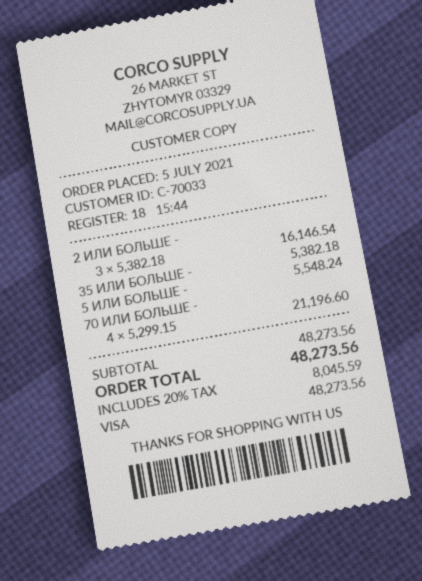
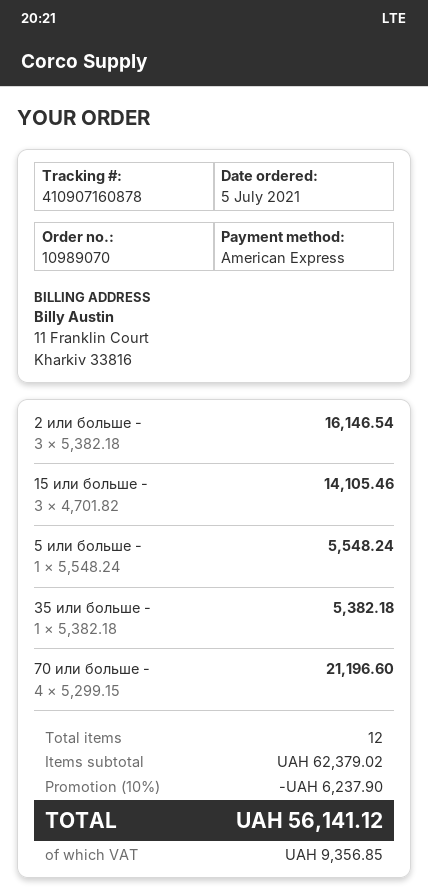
payment method: Visa -> American Express
15 или больше -: none -> 3 x 4701.82 = 14105.46
subtotal: 48273.56 -> 62379.02
discount: none -> 10% = 6237.90
tax: 8045.59 -> 9356.85
total: 48273.56 -> 56141.12

